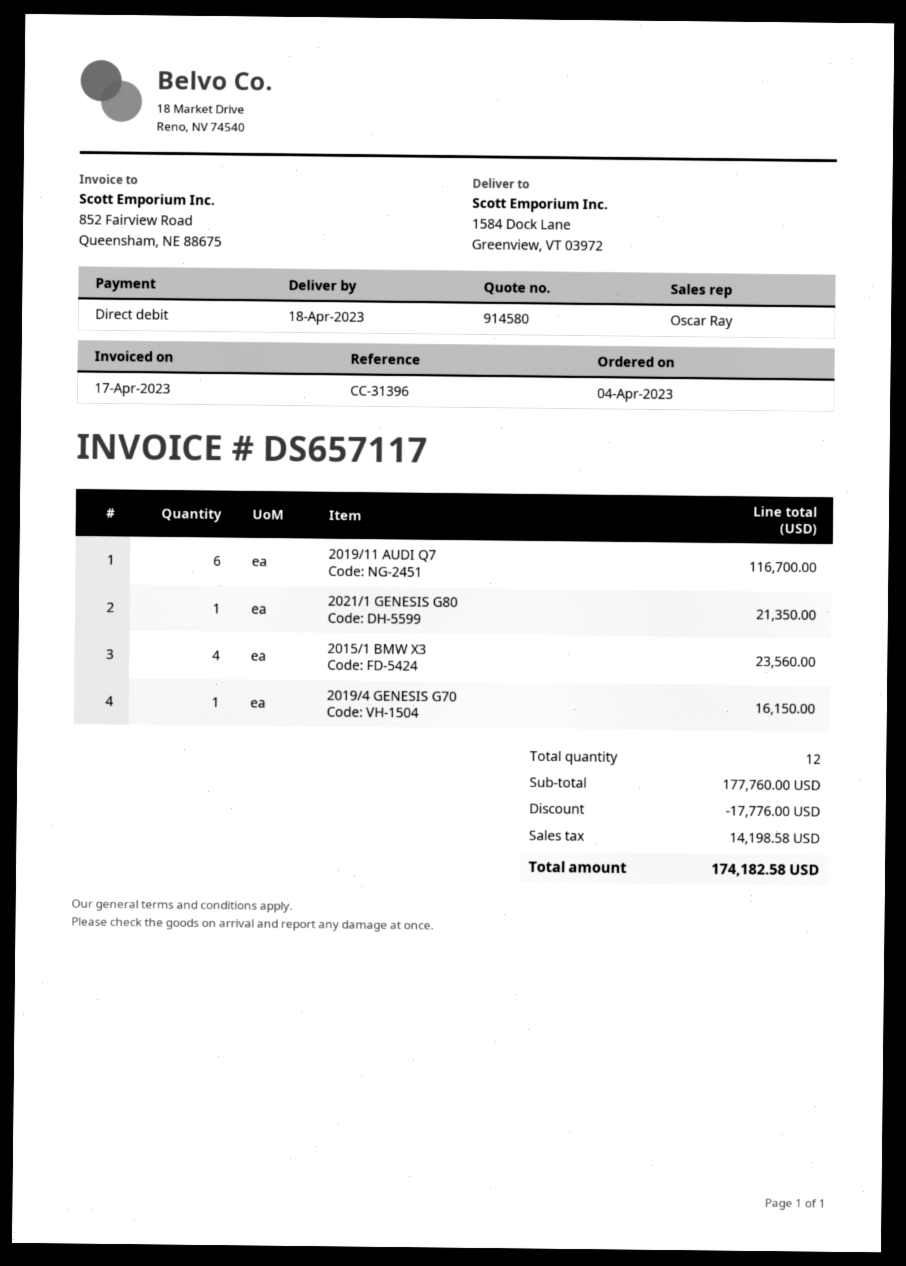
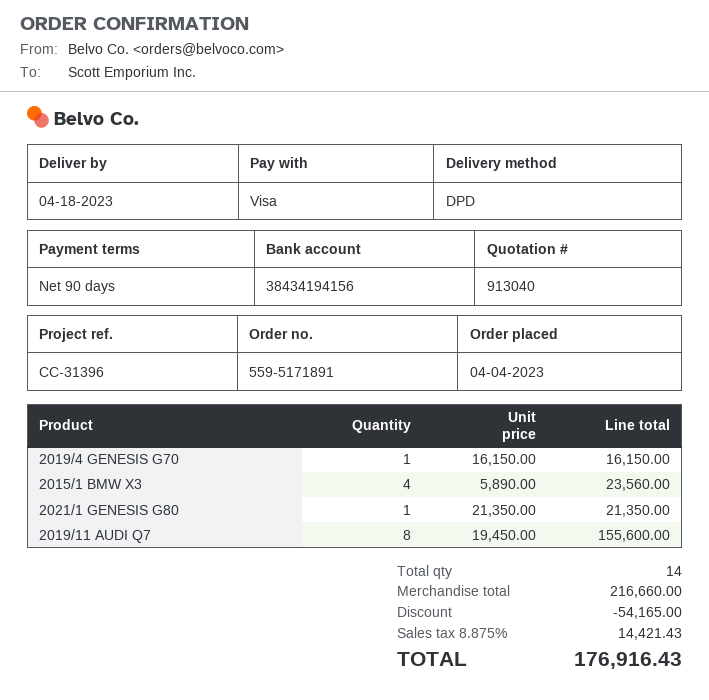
quote number: 914580 -> 913040
payment method: direct debit -> Visa
2019/11 AUDI Q7: 6 for 116700.00 -> 8 for 155600.00
total quantity: 12 -> 14
subtotal: 177760.00 -> 216660.00
discount: 17776.00 -> 54165.00
tax: 14198.58 -> 14421.43
total: 174182.58 -> 176916.43

